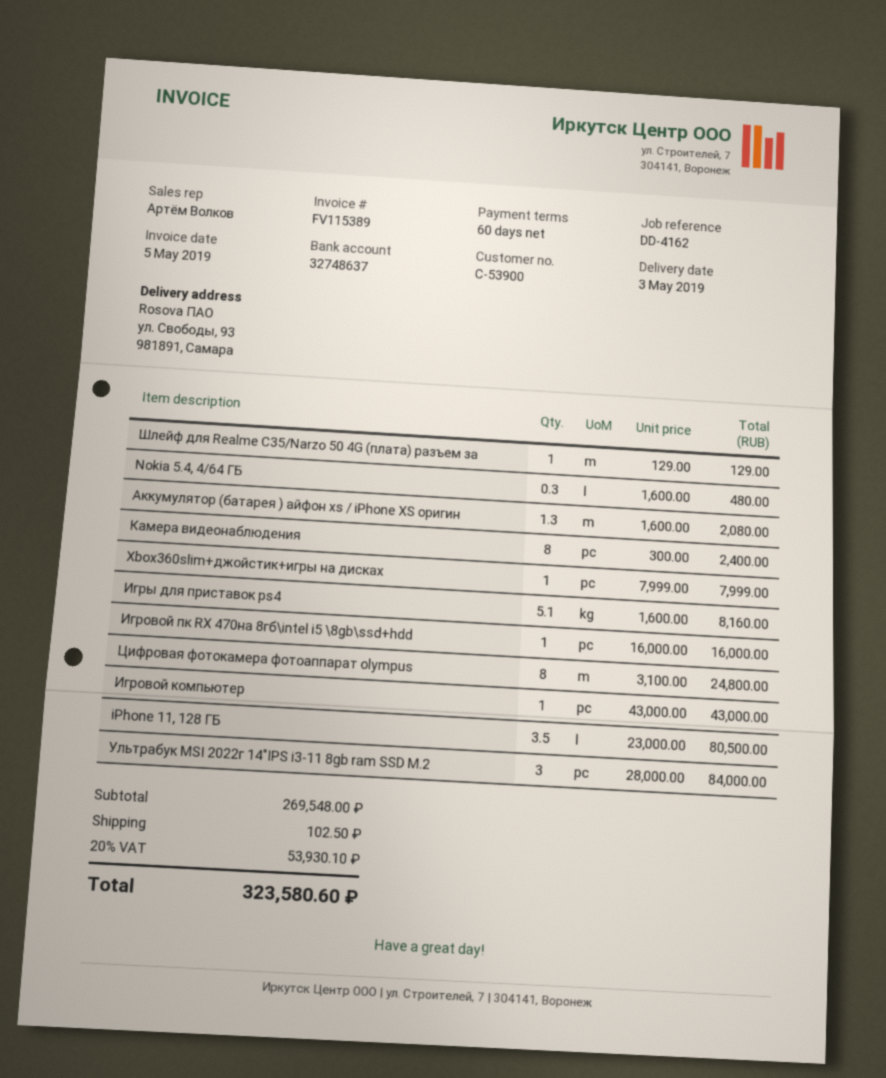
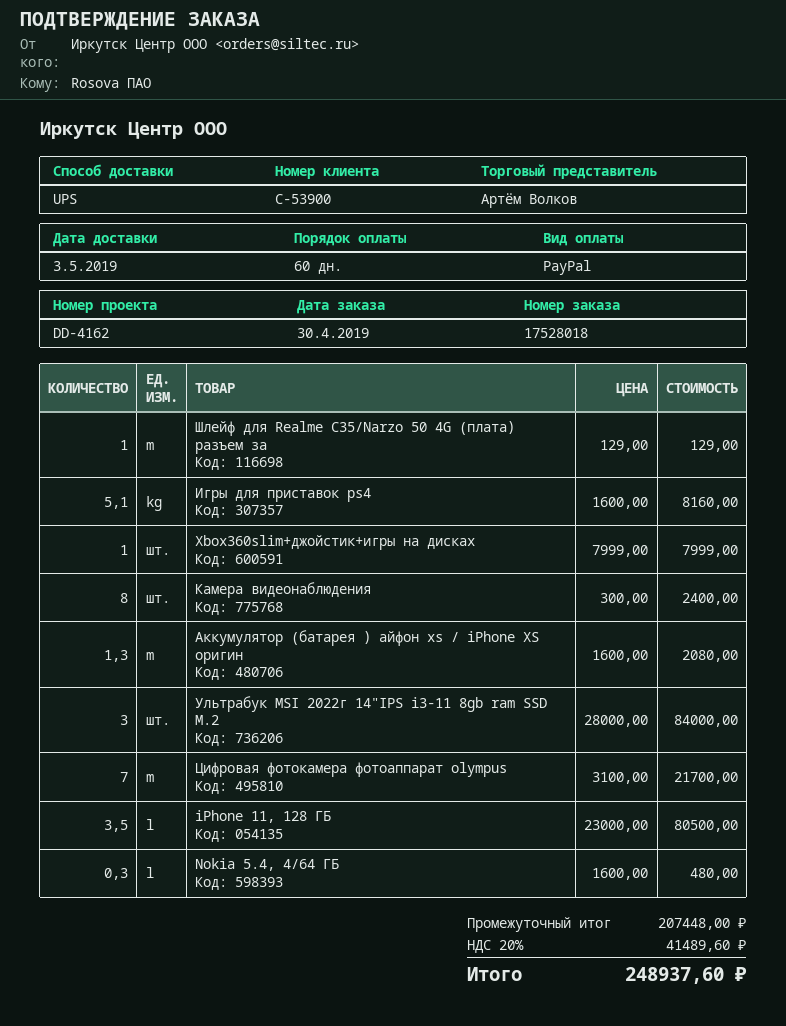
Игровой пк RX 470на 8гб\intel i5 \8gb\ssd+hdd: 1 x 16000.00 = 16000.00 -> none
Цифровая фотокамера фотоаппарат olympus: 8 x 3100.00 = 24800.00 -> 7 x 3100.00 = 21700.00
Игровой компьютер: 1 x 43000.00 = 43000.00 -> none
subtotal: 269548.00 -> 207448.00
shipping: 102.50 -> none
tax: 20% = 53930.10 -> 20% = 41489.60
total: 323580.60 -> 248937.60

